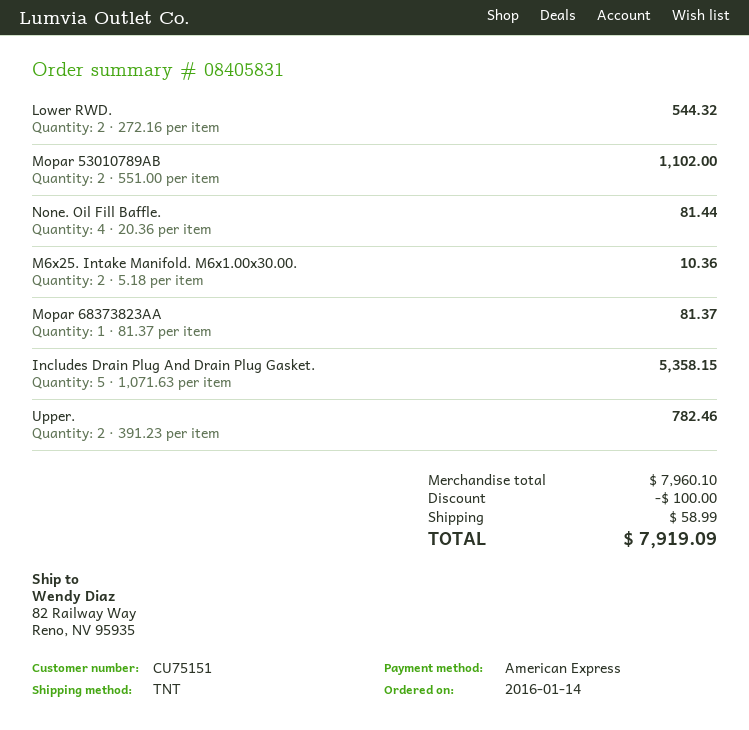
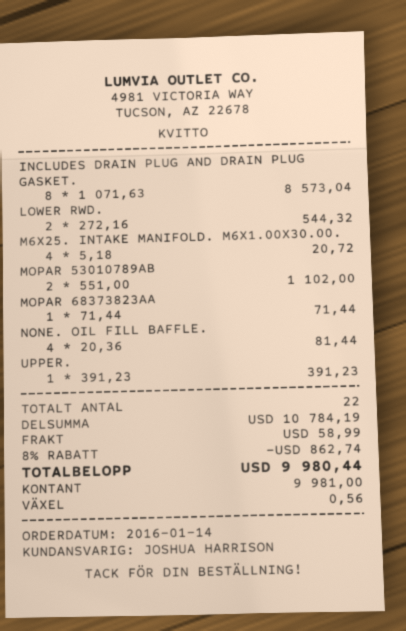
payment method: American Express -> cash
M6x25. Intake Manifold. M6x1.00x30.00.: 2 x 5.18 = 10.36 -> 4 x 5.18 = 20.72
Mopar 68373823AA: 1 x 81.37 = 81.37 -> 1 x 71.44 = 71.44
Includes Drain Plug And Drain Plug Gasket.: 5 x 1071.63 = 5358.15 -> 8 x 1071.63 = 8573.04
Upper.: 2 x 391.23 = 782.46 -> 1 x 391.23 = 391.23
subtotal: 7960.10 -> 10784.19
discount: 100.00 -> 862.74
total: 7919.09 -> 9980.44

